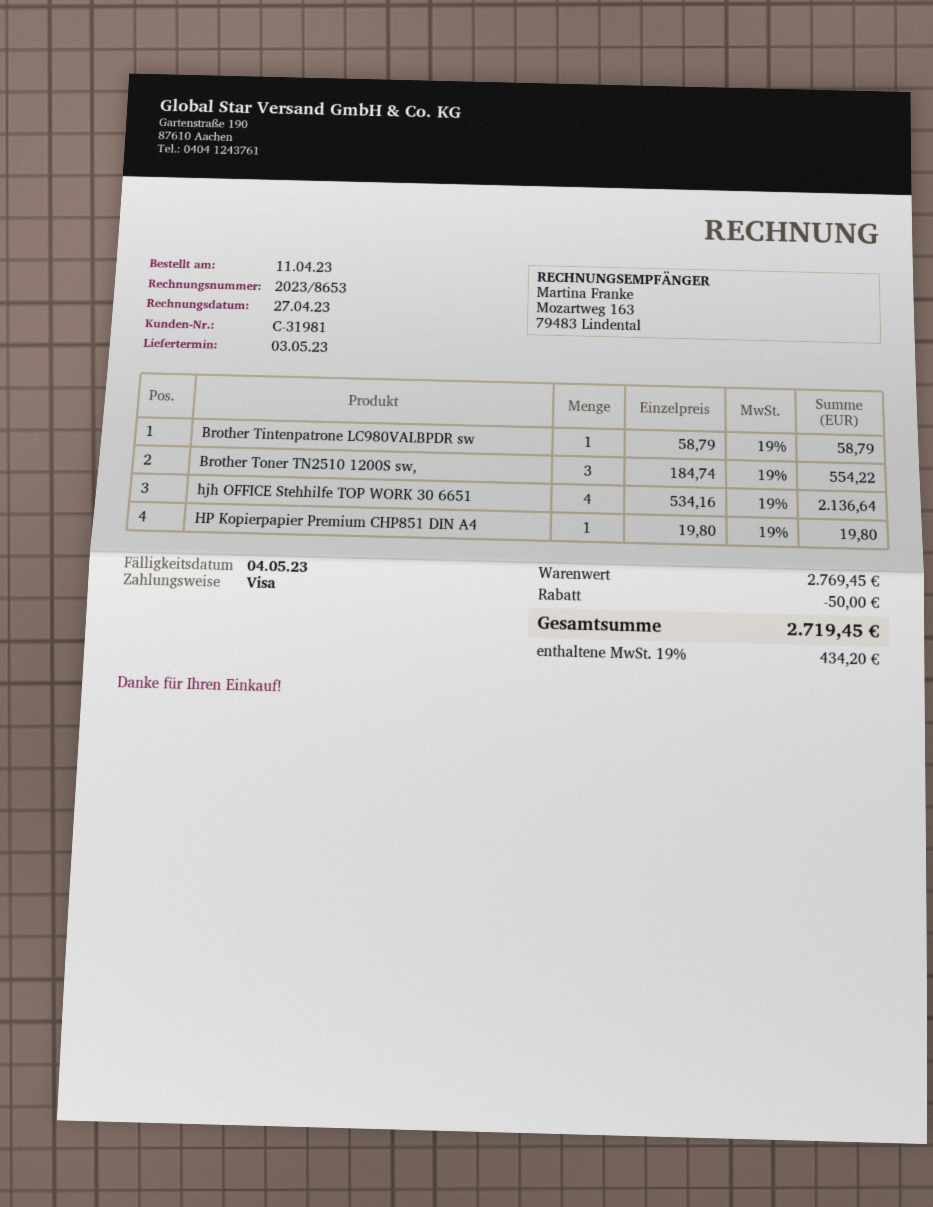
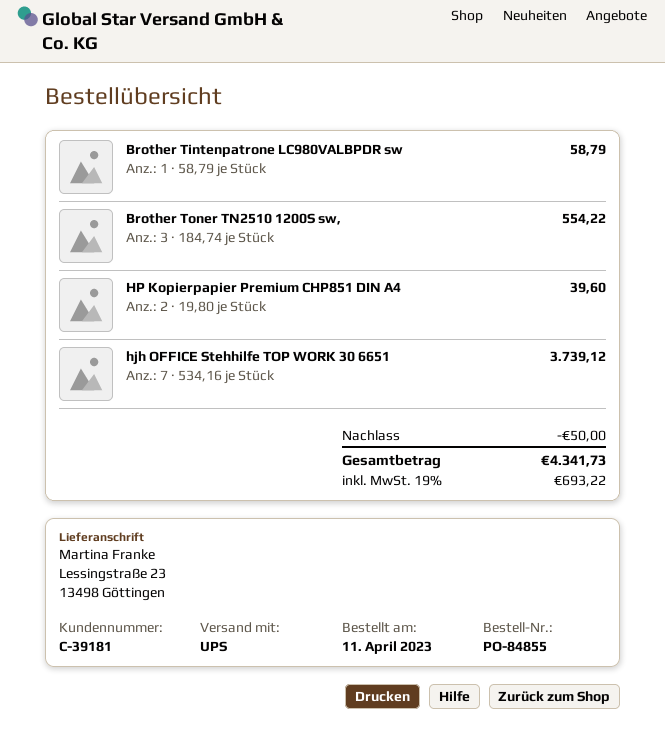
customer number: C-31981 -> C-39181
hjh OFFICE Stehhilfe TOP WORK 30 6651: 4 x 534.16 = 2136.64 -> 7 x 534.16 = 3739.12
HP Kopierpapier Premium CHP851 DIN A4: 1 x 19.80 = 19.80 -> 2 x 19.80 = 39.60
tax: 19% = 434.20 -> 19% = 693.22
total: 2719.45 -> 4341.73

